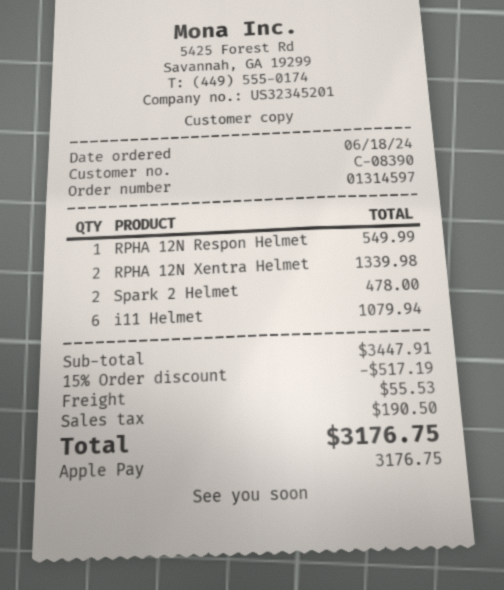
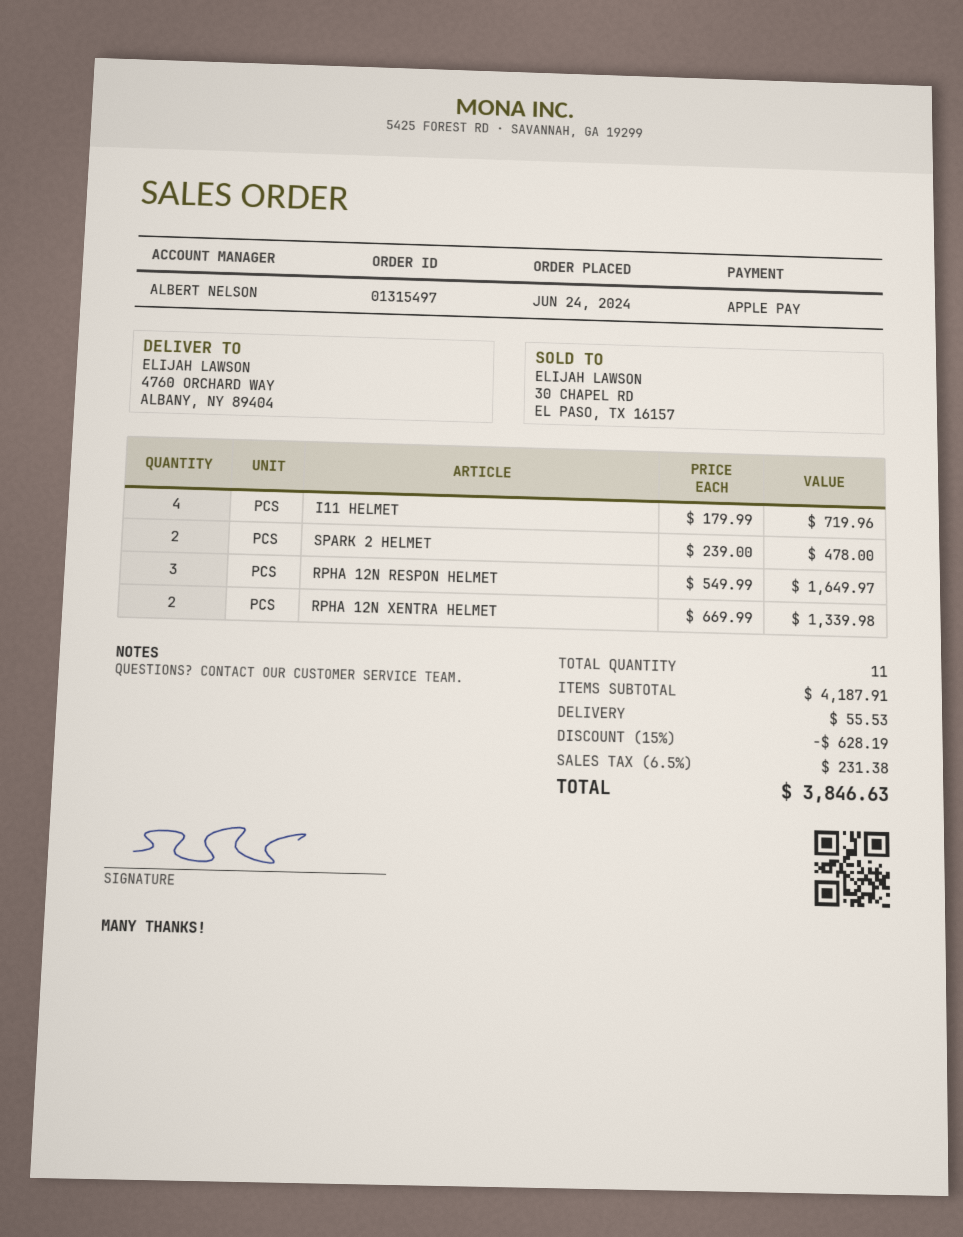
order number: 01314597 -> 01315497
order date: 2024-06-18 -> 2024-06-24
RPHA 12N Respon Helmet: 1 for 549.99 -> 3 for 1649.97
i11 Helmet: 6 for 1079.94 -> 4 for 719.96
subtotal: 3447.91 -> 4187.91
discount: 15% = 517.19 -> 15% = 628.19
tax: 190.50 -> 231.38
total: 3176.75 -> 3846.63

